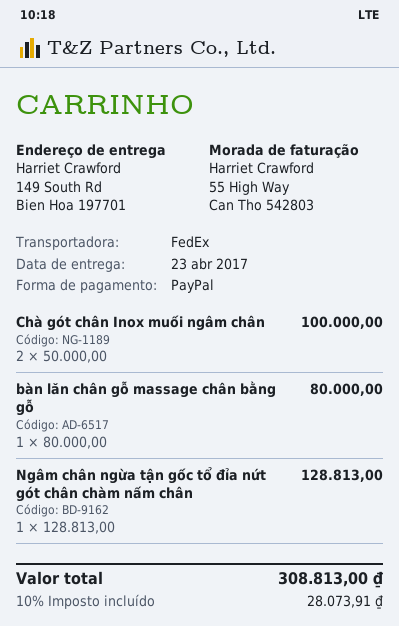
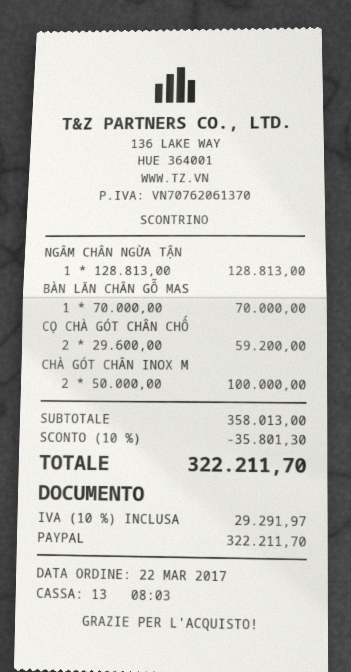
bàn lăn chân gỗ massage chân bằng gỗ: 1 x 80000.00 = 80000.00 -> 1 x 70000.00 = 70000.00
CỌ CHÀ GÓT CHÂN CHỐ: none -> 2 x 29600.00 = 59200.00
discount: none -> 10% = 35801.30
tax: 10% = 28073.91 -> 10% = 29291.97
total: 308813.00 -> 322211.70

